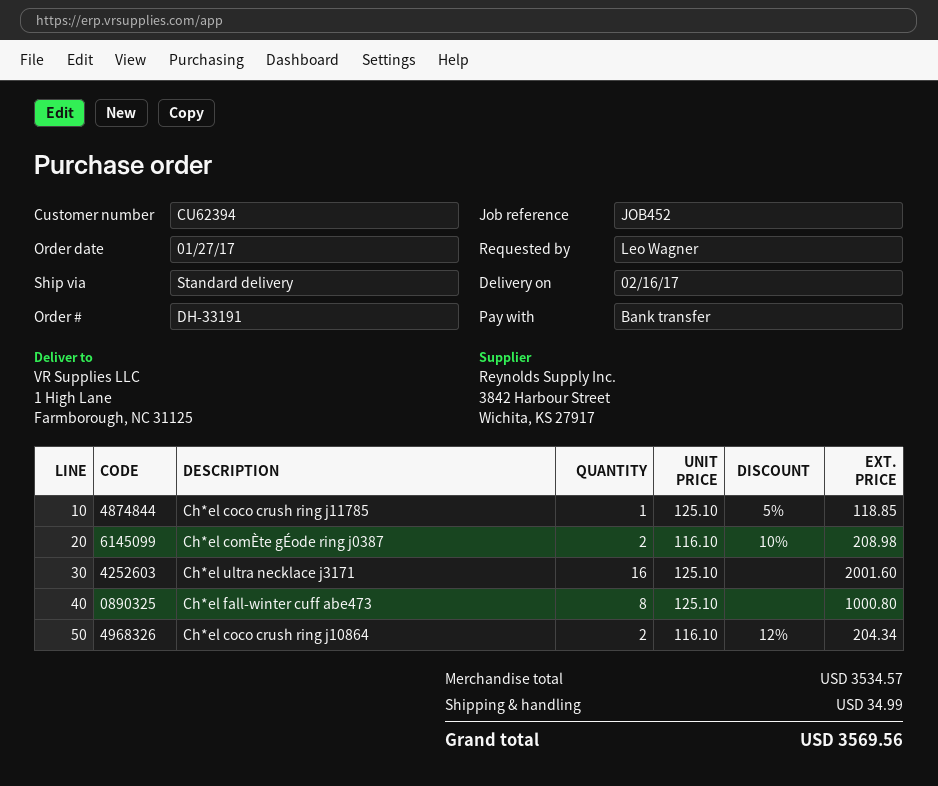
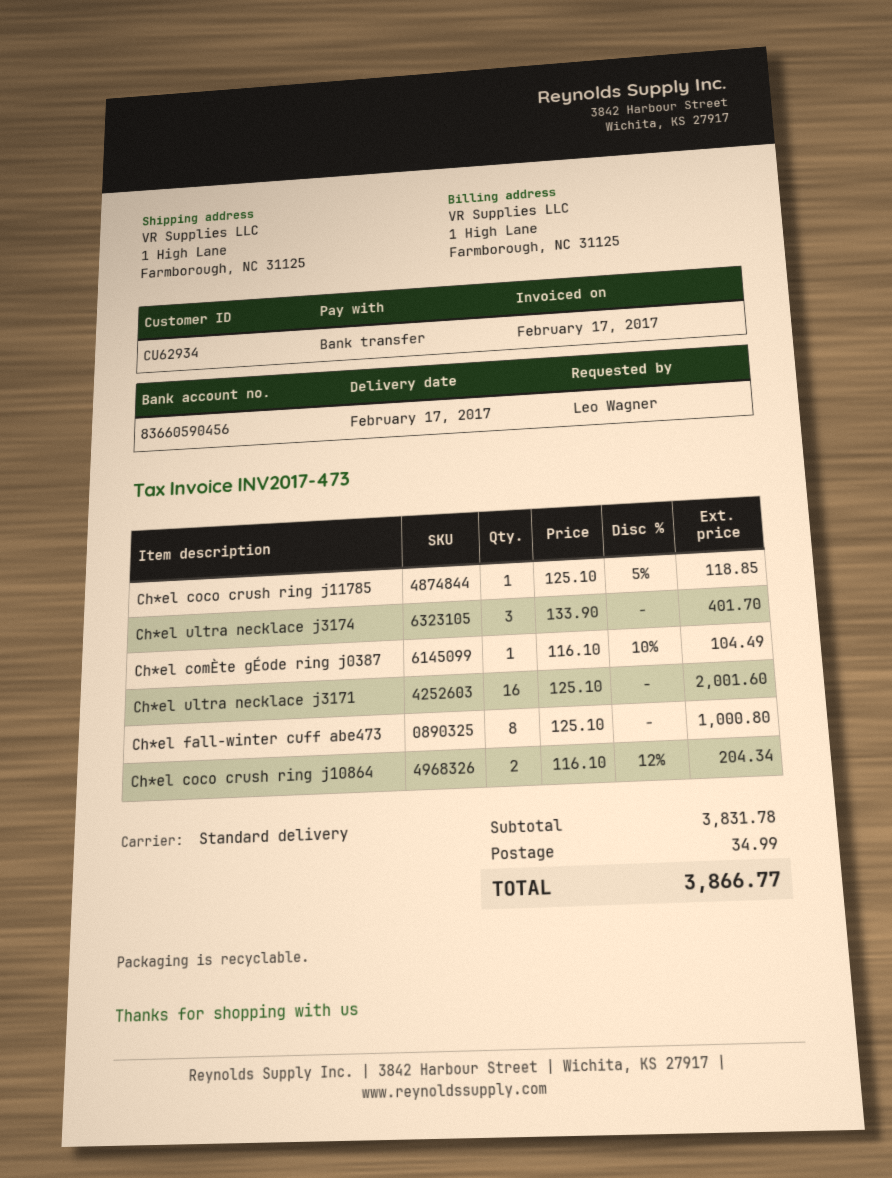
delivery date: 2017-02-16 -> 2017-02-17
customer number: CU62394 -> CU62934
Ch*el comÈte gÉode ring j0387: 2 x 116.10 - 10% = 208.98 -> 1 x 116.10 - 10% = 104.49
Ch*el ultra necklace j3174: none -> 3 x 133.90 = 401.70
subtotal: 3534.57 -> 3831.78
total: 3569.56 -> 3866.77

